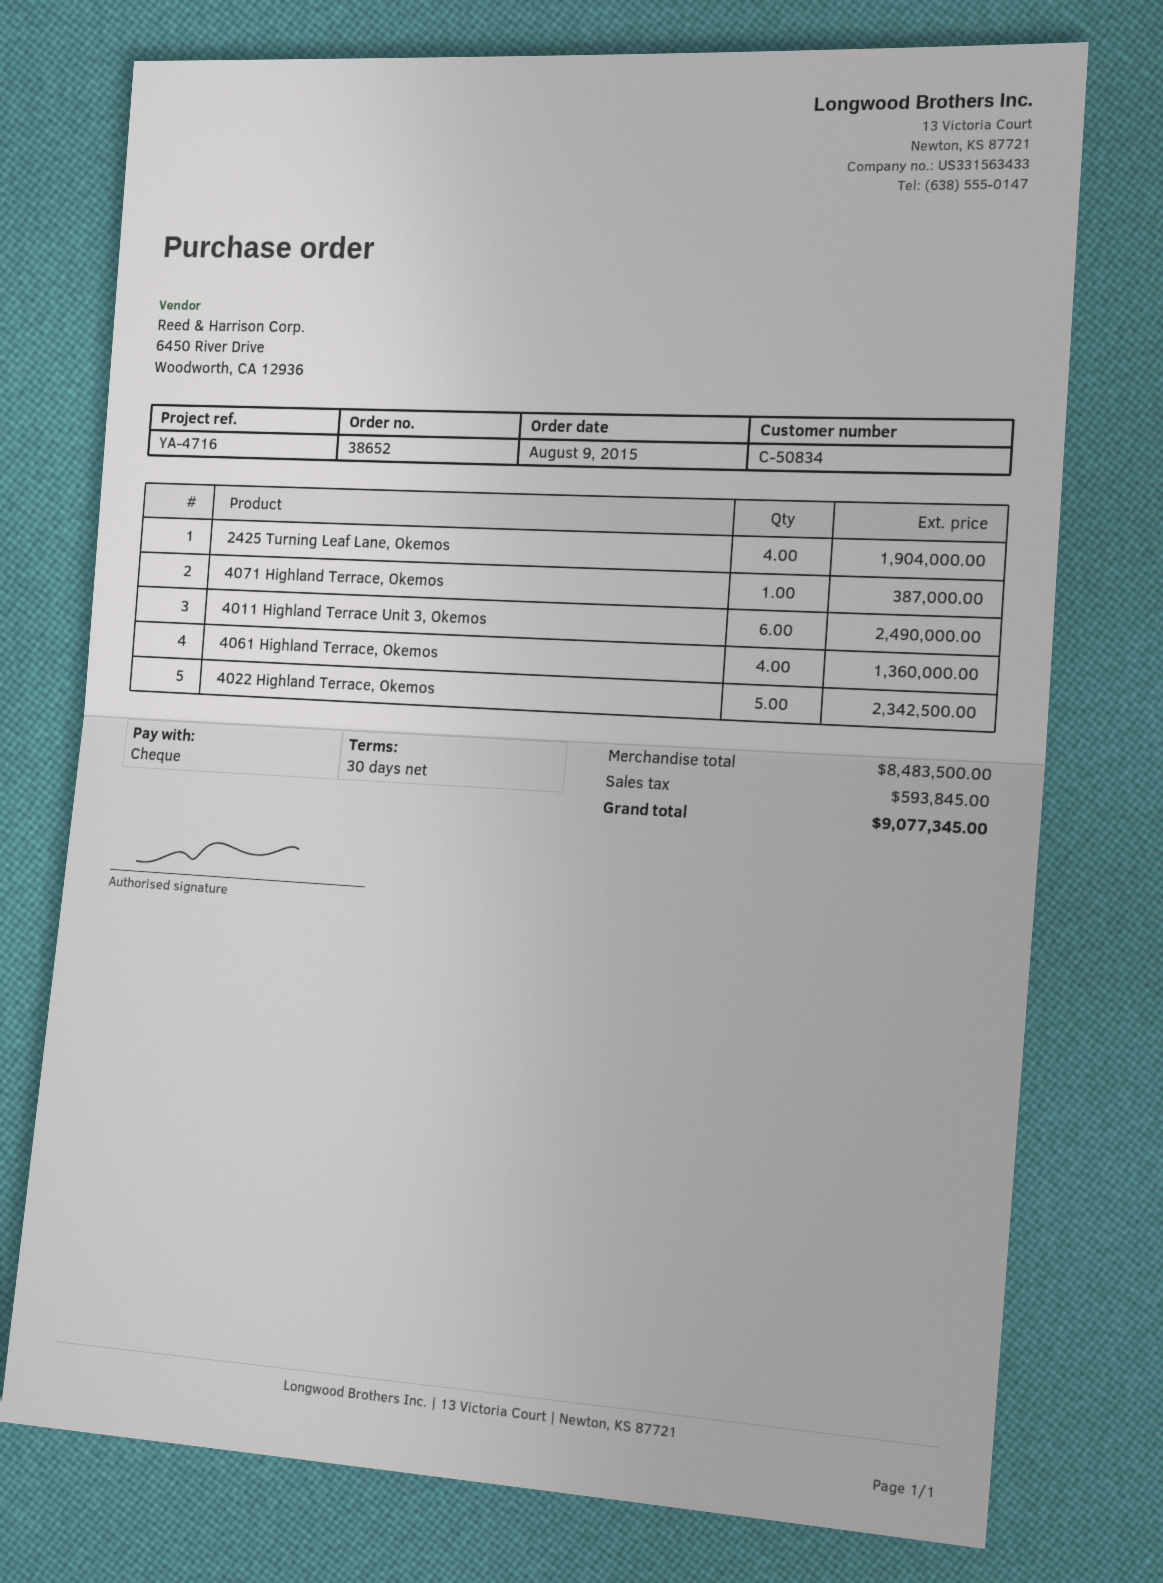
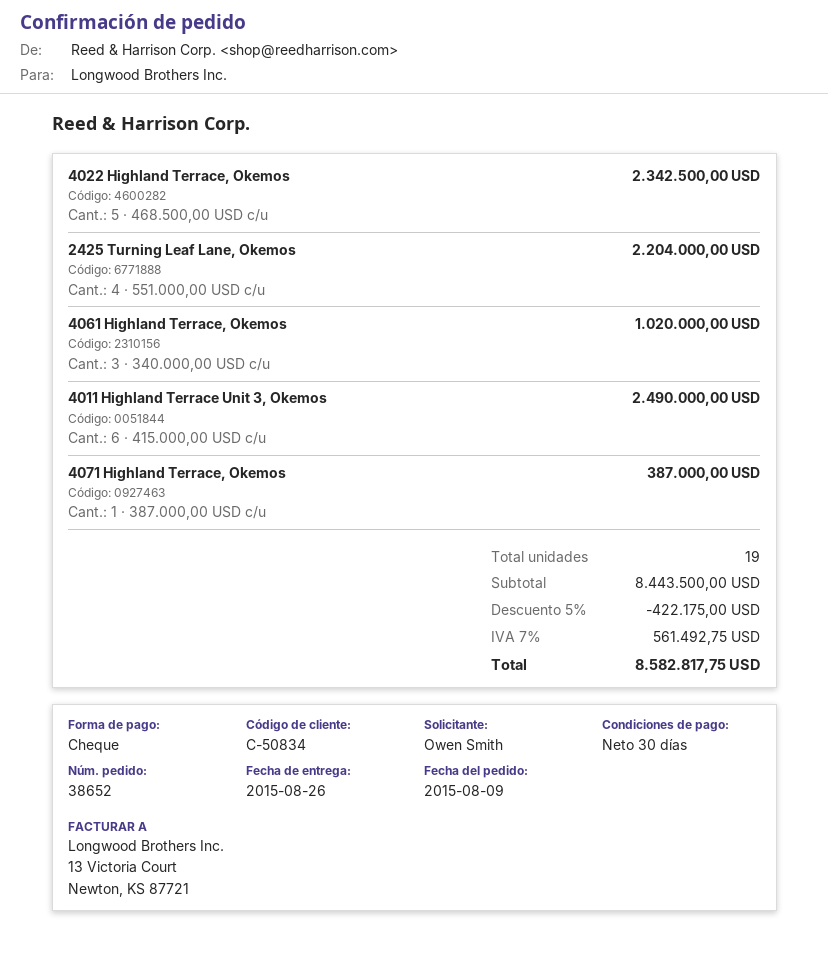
2425 Turning Leaf Lane, Okemos: 4 for 1904000.00 -> 4 for 2204000.00
4061 Highland Terrace, Okemos: 4 for 1360000.00 -> 3 for 1020000.00
subtotal: 8483500.00 -> 8443500.00
discount: none -> 5% = 422175.00
tax: 593845.00 -> 561492.75
total: 9077345.00 -> 8582817.75

